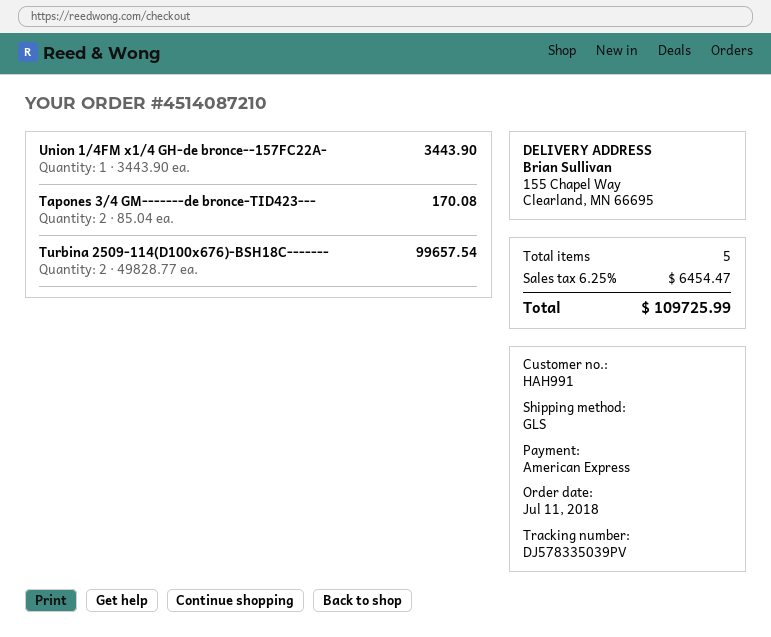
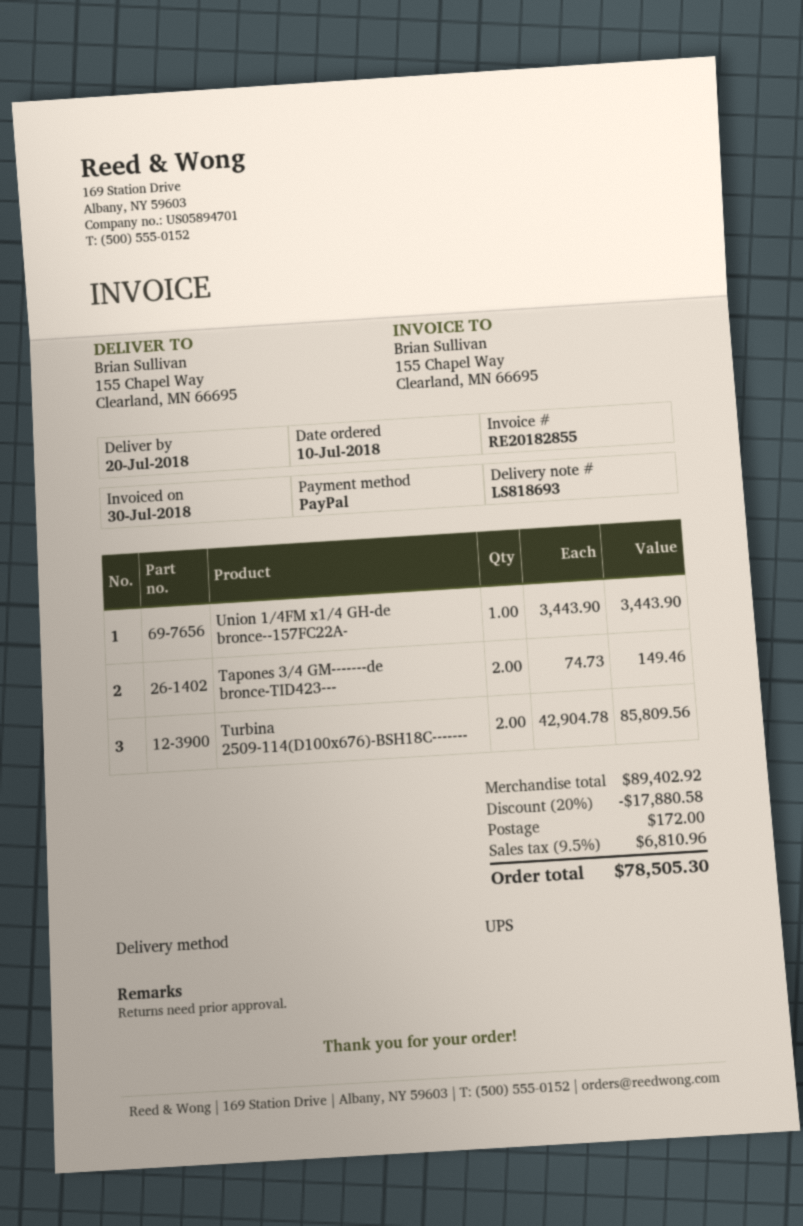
order date: 2018-07-11 -> 2018-07-10
payment method: American Express -> PayPal
shipping method: GLS -> UPS
Tapones 3/4 GM-------de bronce-TID423---: 2 x 85.04 = 170.08 -> 2 x 74.73 = 149.46
Turbina 2509-114(D100x676)-BSH18C-------: 2 x 49828.77 = 99657.54 -> 2 x 42904.78 = 85809.56
discount: none -> 20% = 17880.58
shipping: none -> 172.00
tax: 6.25% = 6454.47 -> 9.5% = 6810.96
total: 109725.99 -> 78505.30

